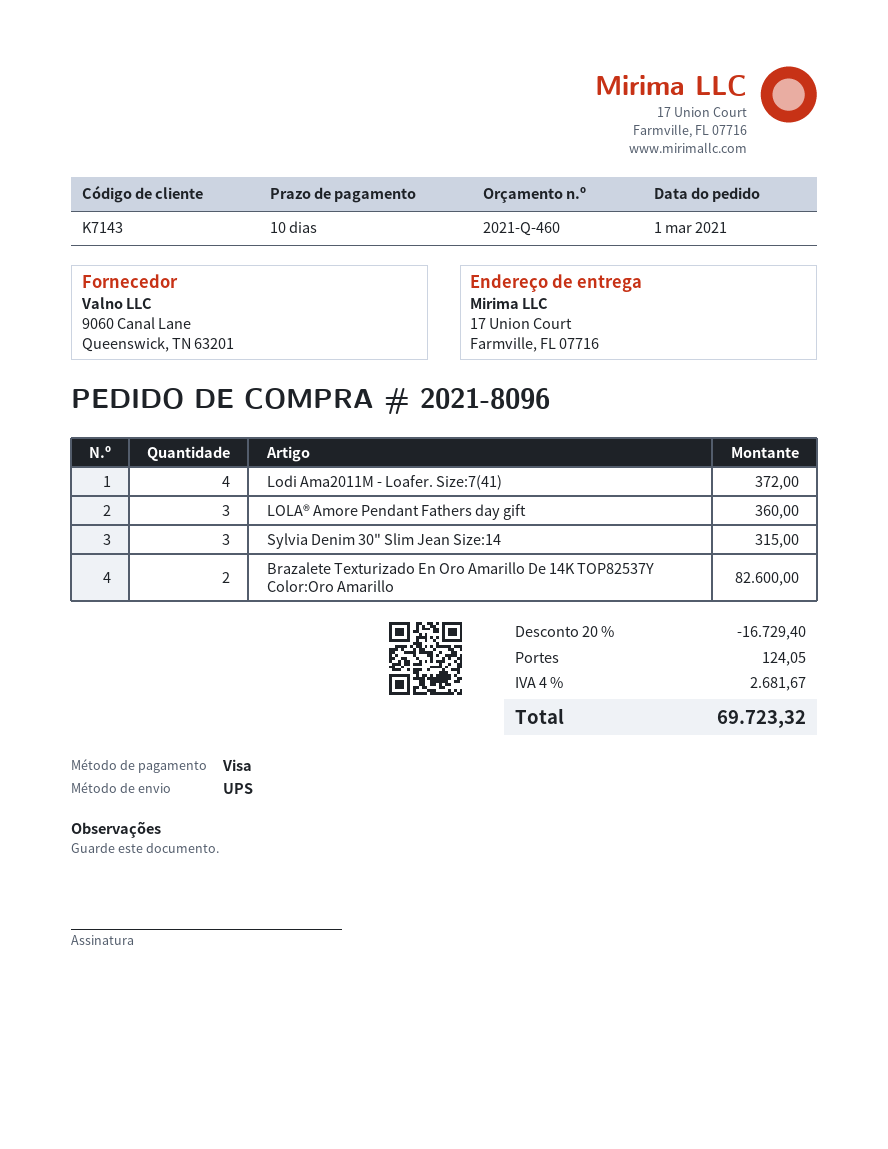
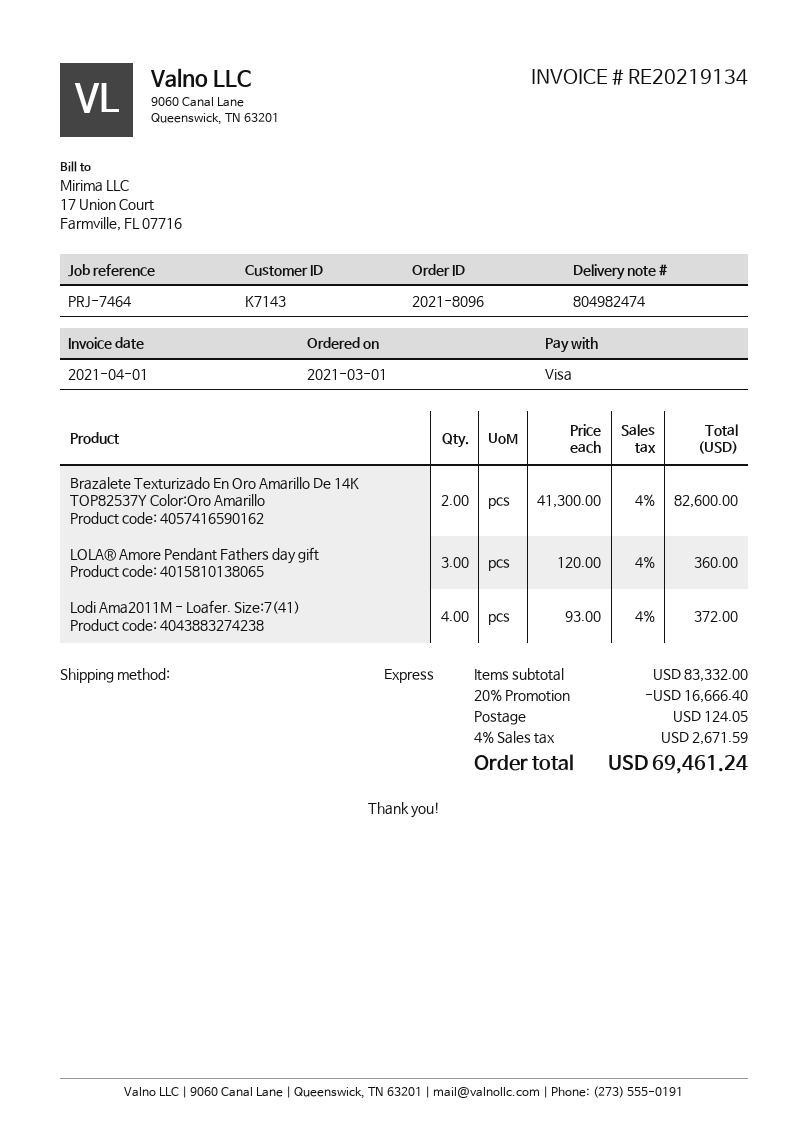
shipping method: UPS -> express
Sylvia Denim 30" Slim Jean Size:14: 3 for 315.00 -> none
discount: 20% = 16729.40 -> 20% = 16666.40
tax: 4% = 2681.67 -> 4% = 2671.59
total: 69723.32 -> 69461.24

